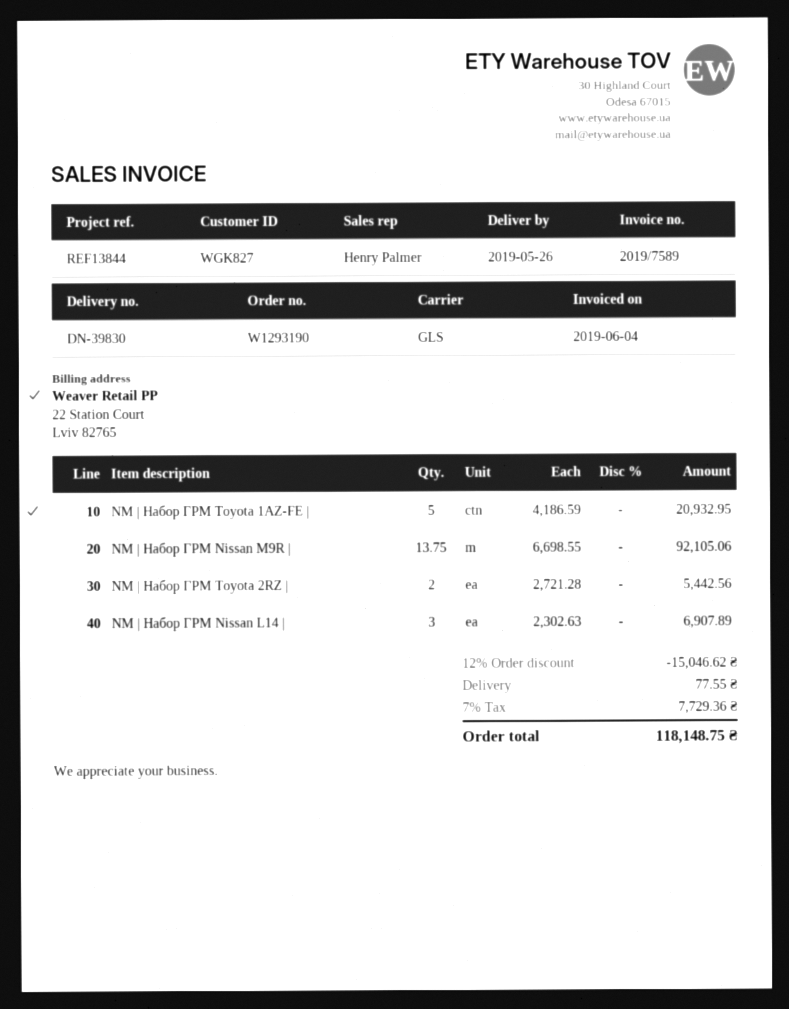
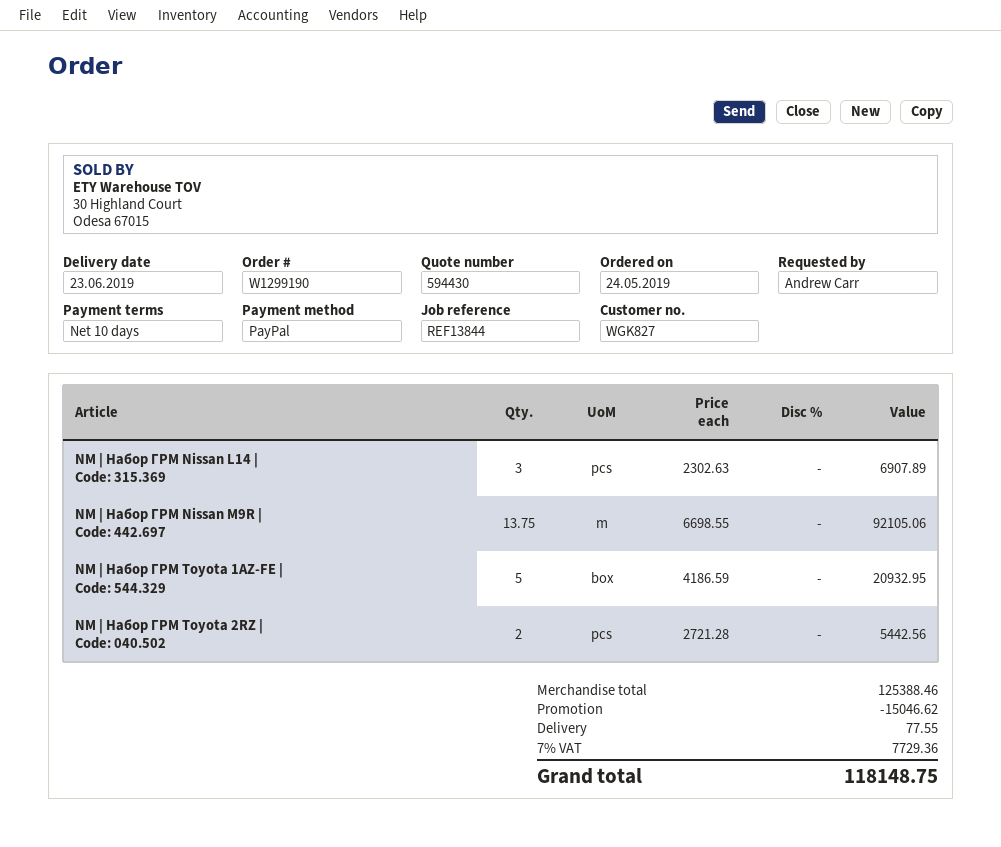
order number: W1293190 -> W1299190
delivery date: 2019-05-26 -> 2019-06-23

